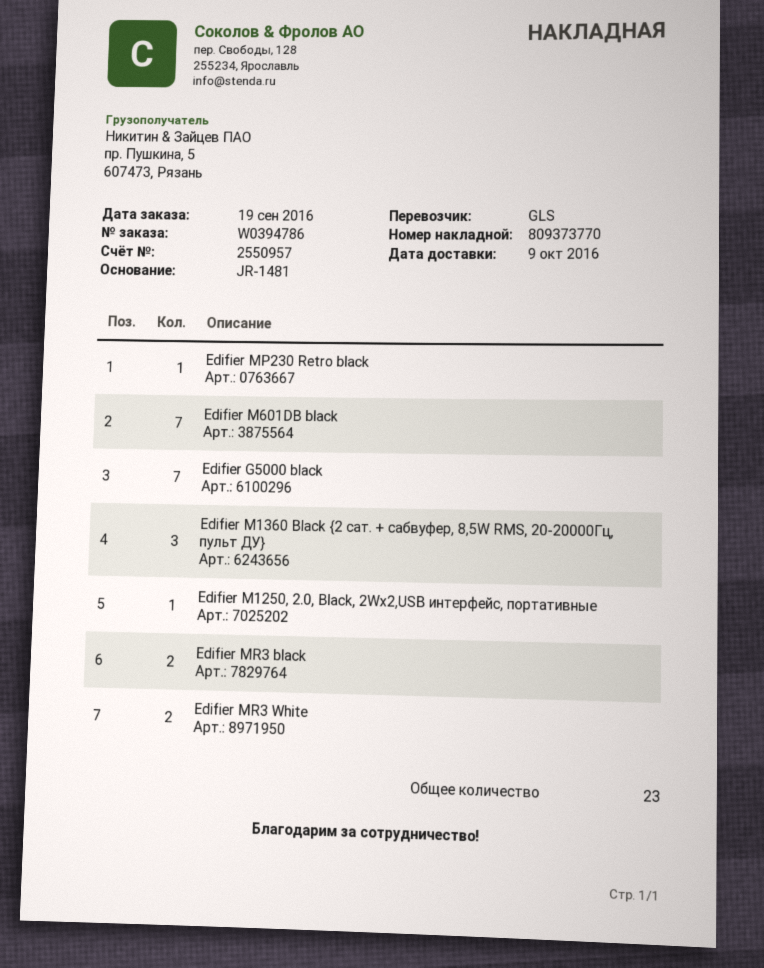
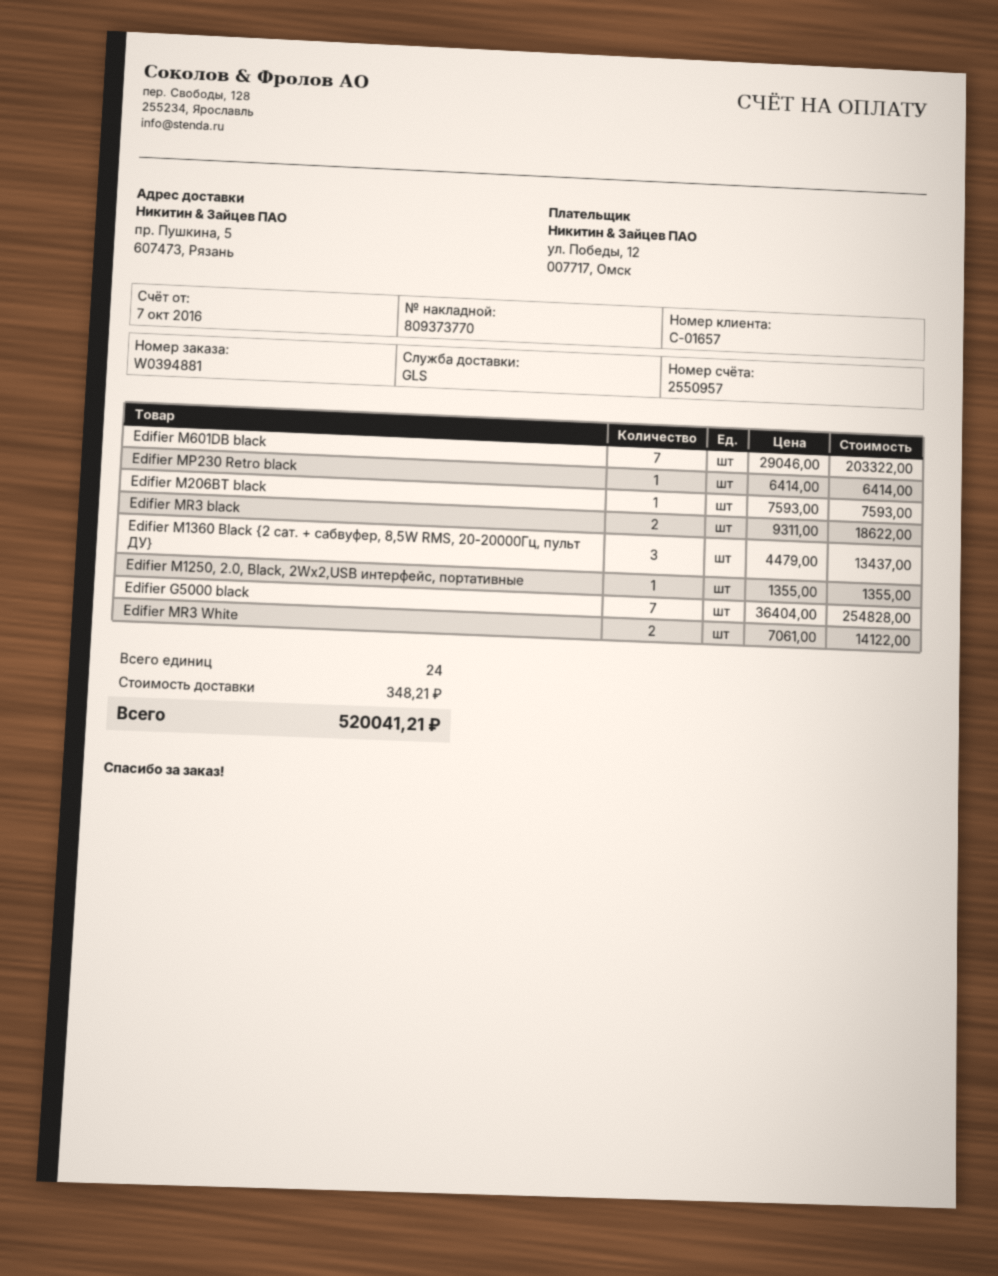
order number: W0394786 -> W0394881
Edifier M206BT black: none -> 1
total quantity: 23 -> 24

